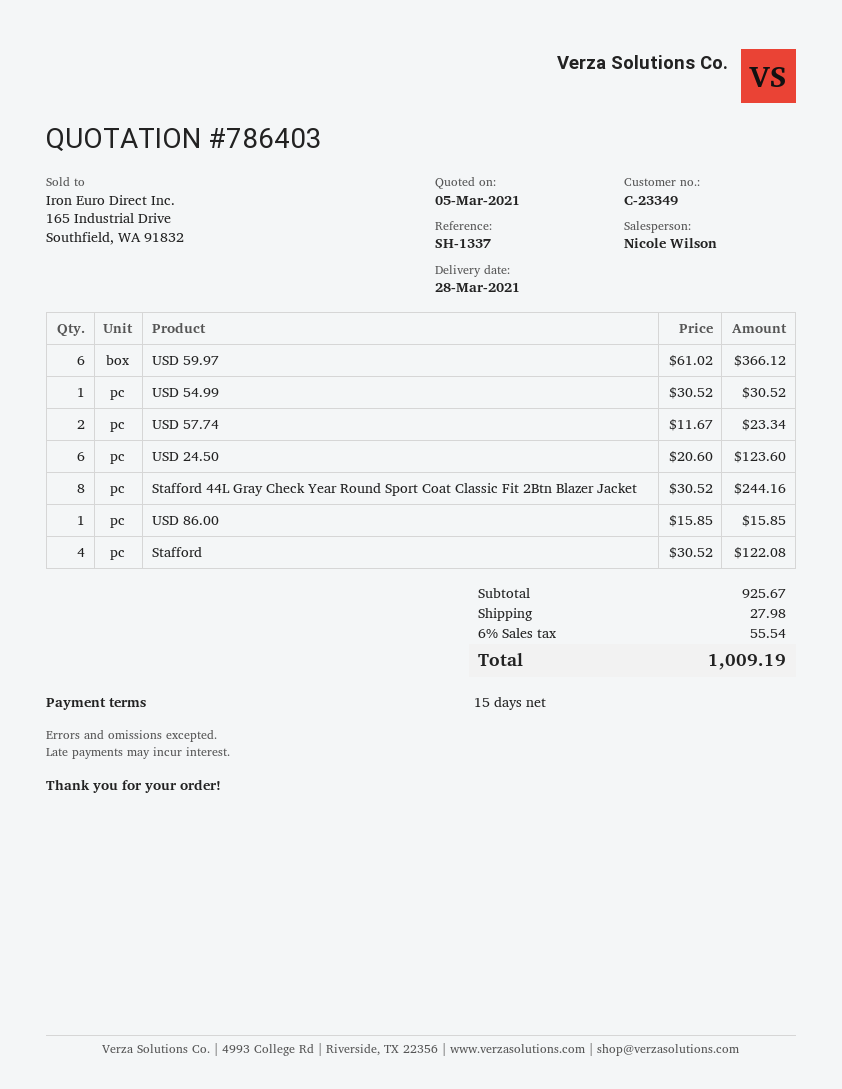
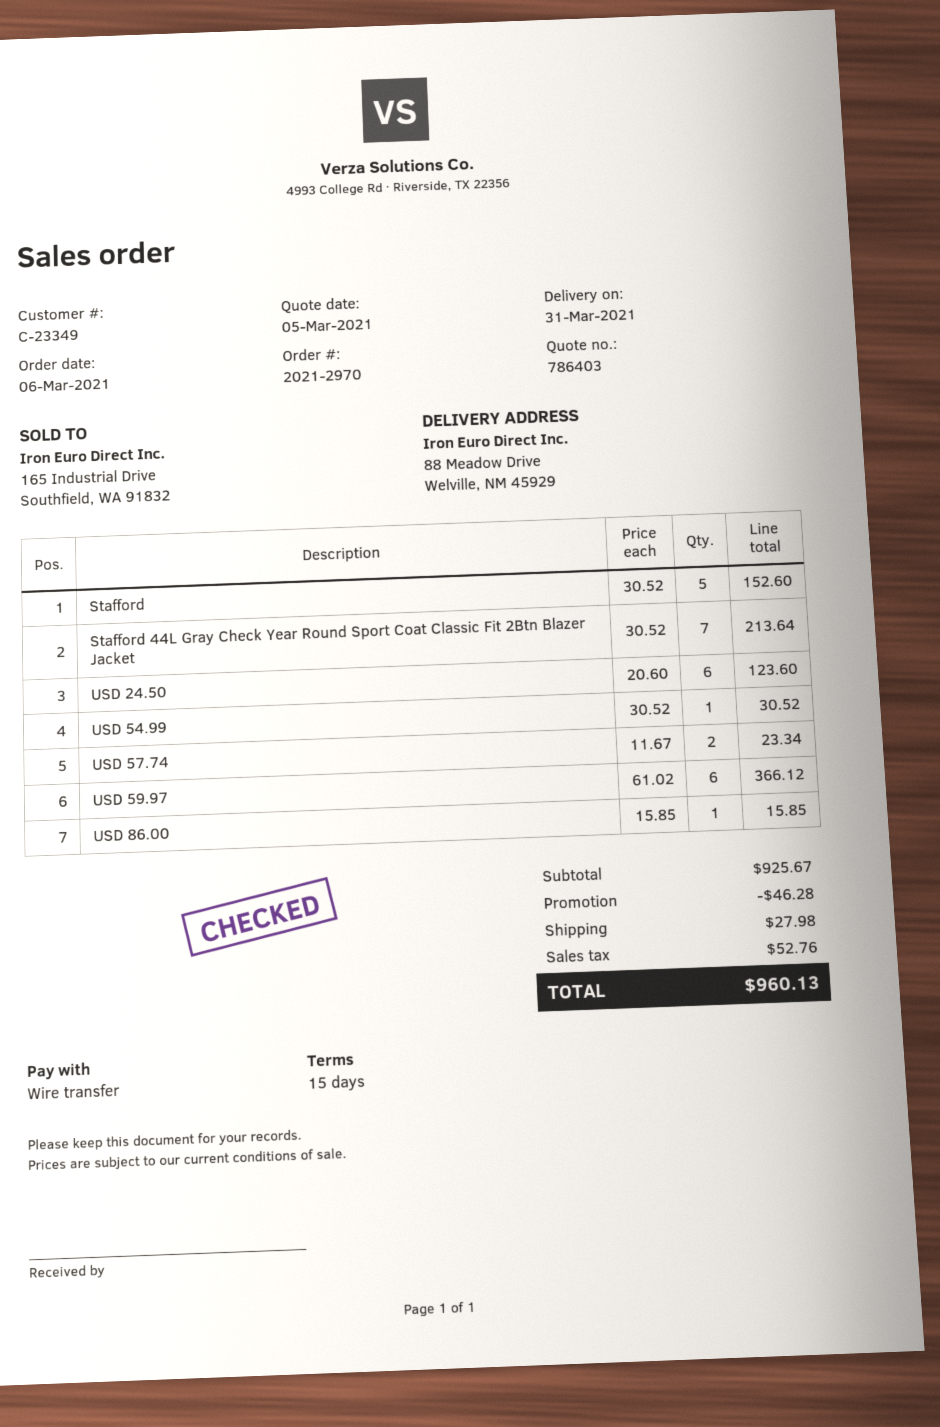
delivery date: 2021-03-28 -> 2021-03-31
Stafford 44L Gray Check Year Round Sport Coat Classic Fit 2Btn Blazer Jacket: 8 x 30.52 = 244.16 -> 7 x 30.52 = 213.64
Stafford: 4 x 30.52 = 122.08 -> 5 x 30.52 = 152.60
discount: none -> 46.28
tax: 55.54 -> 52.76
total: 1009.19 -> 960.13

